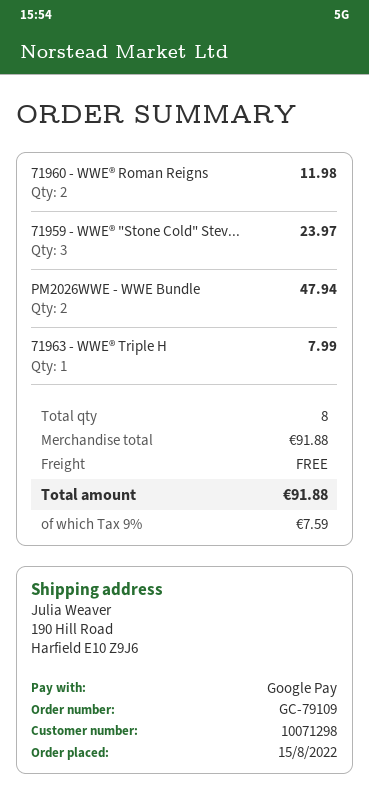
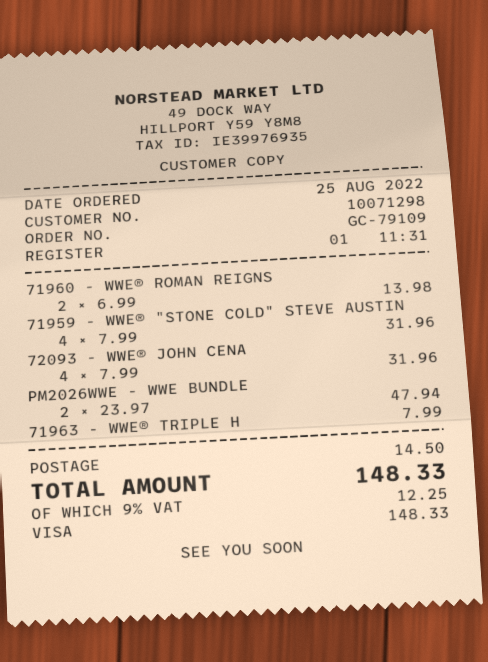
order date: 2022-08-15 -> 2022-08-25
payment method: Google Pay -> Visa
71960 - WWE® Roman Reigns: 2 for 11.98 -> 2 for 13.98
71959 - WWE® "Stone Cold" Stev...: 3 for 23.97 -> 4 for 31.96
72093 - WWE® JOHN CENA: none -> 4 for 31.96
shipping: 0.00 -> 14.50
tax: 9% = 7.59 -> 9% = 12.25
total: 91.88 -> 148.33

